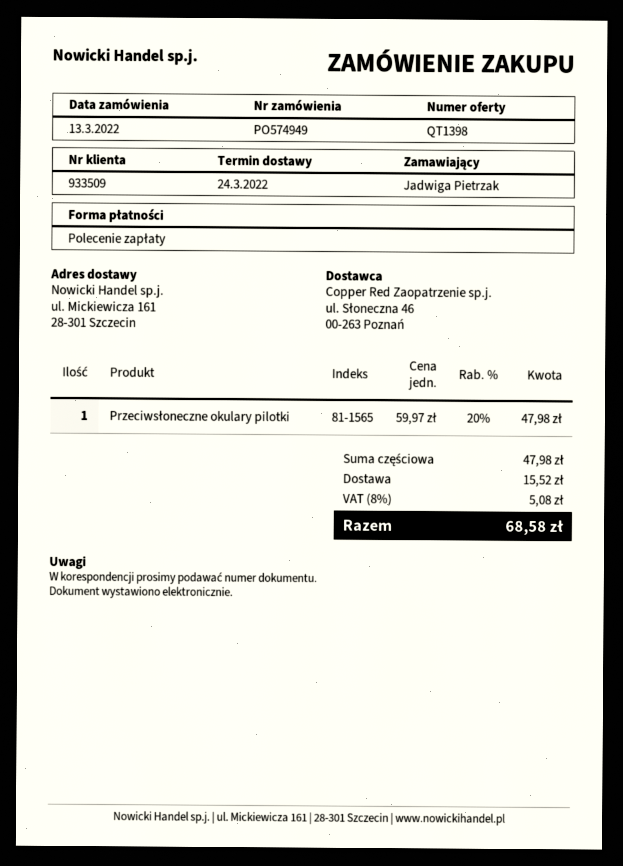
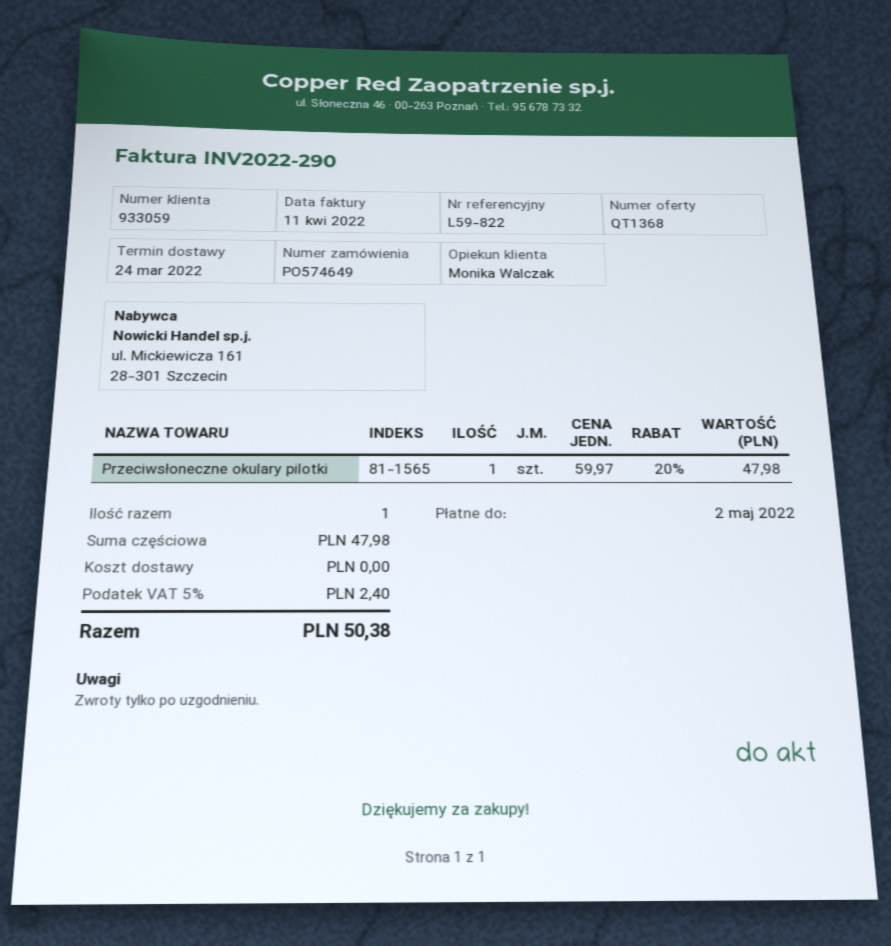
quote number: QT1398 -> QT1368
order number: PO574949 -> PO574649
customer number: 933509 -> 933059
shipping: 15.52 -> 0.00
tax: 8% = 5.08 -> 5% = 2.40
total: 68.58 -> 50.38

